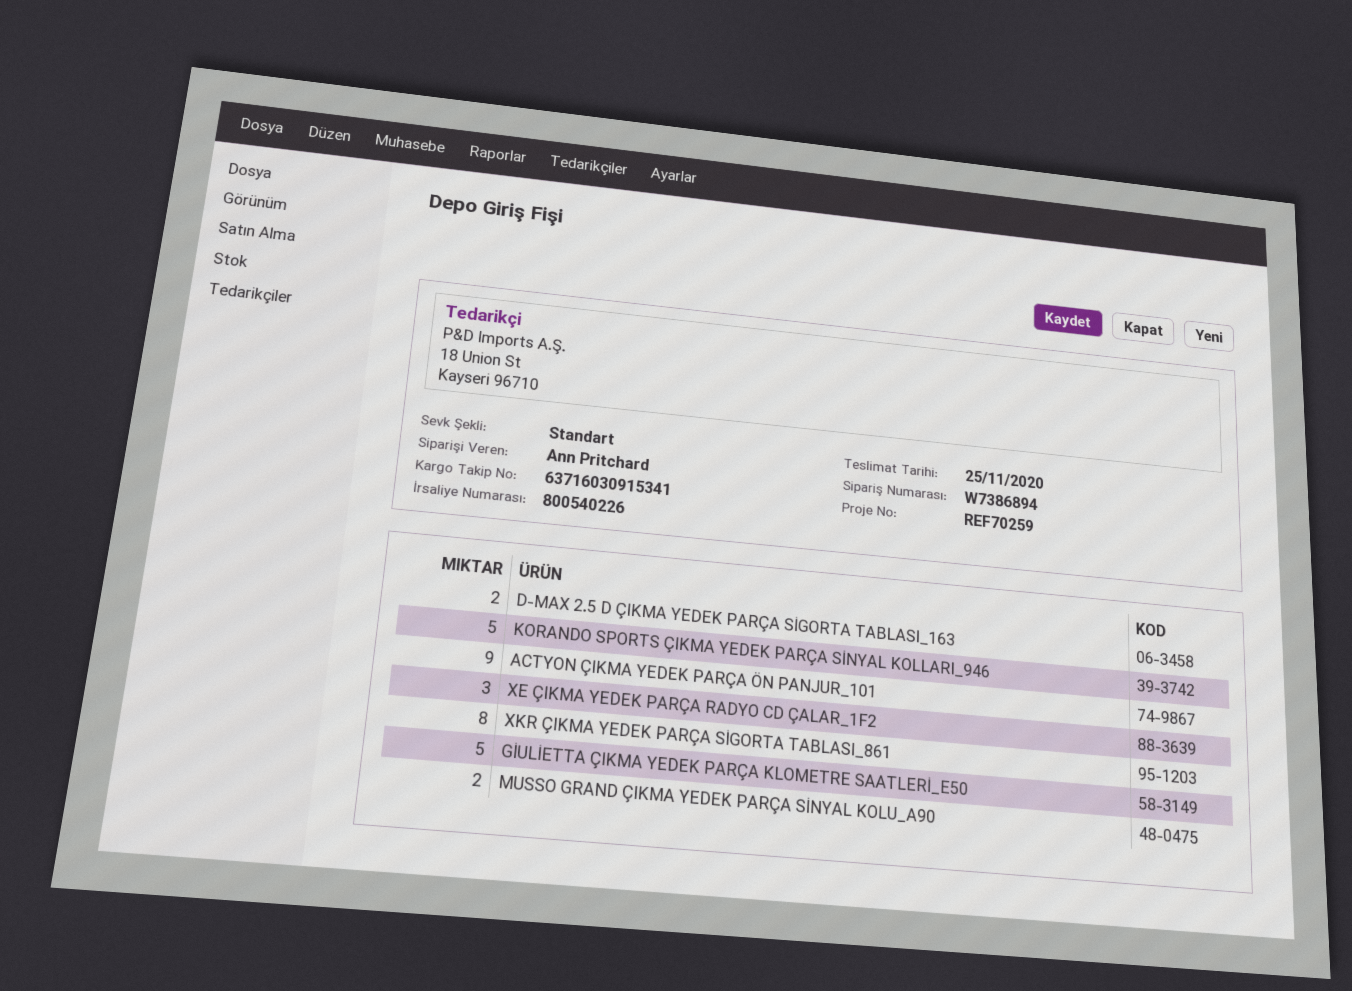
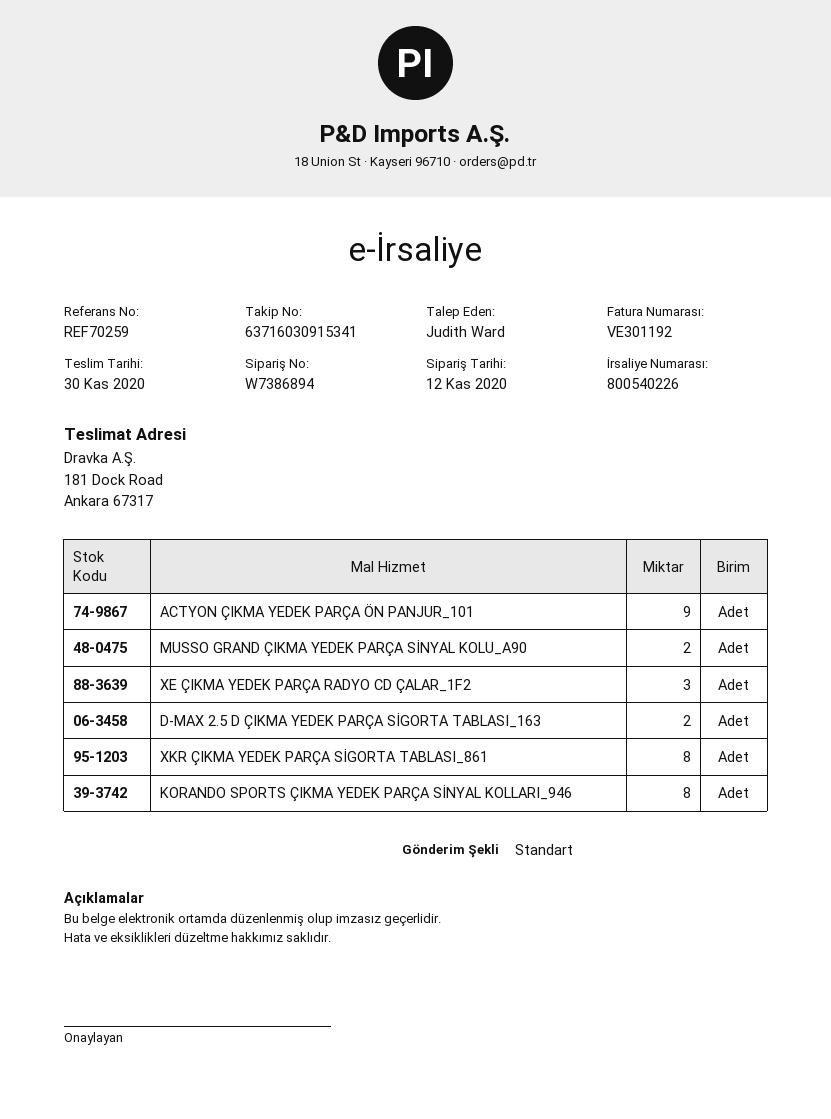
delivery date: 2020-11-25 -> 2020-11-30
ordered by: Ann Pritchard -> Judith Ward
KORANDO SPORTS ÇIKMA YEDEK PARÇA SİNYAL KOLLARI_946: 5 -> 8
GİULİETTA ÇIKMA YEDEK PARÇA KLOMETRE SAATLERİ_E50: 5 -> none

